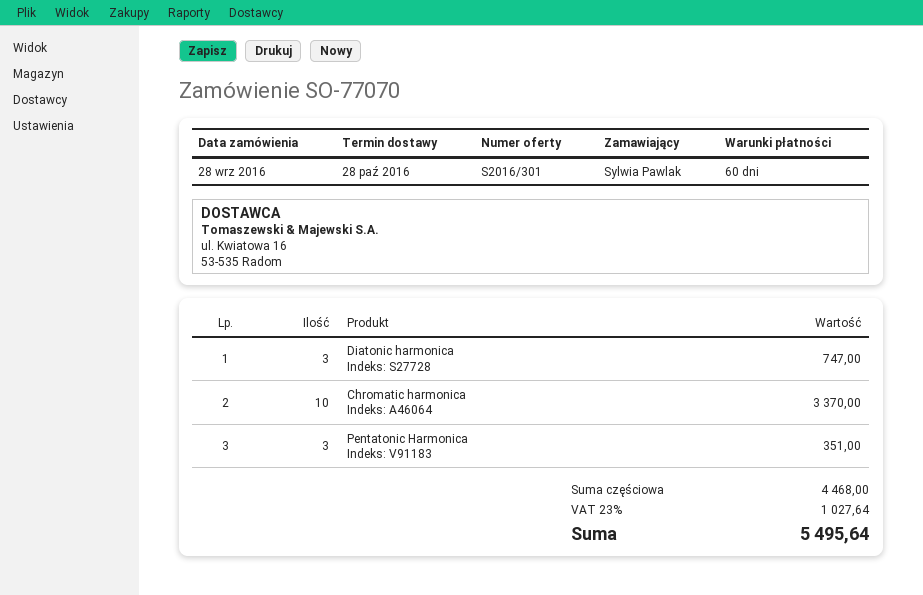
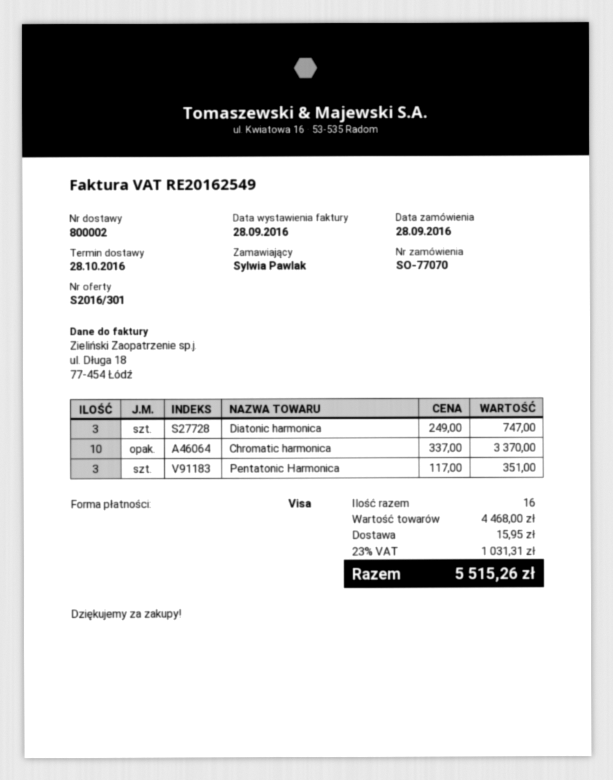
shipping: none -> 15.95
tax: 23% = 1027.64 -> 23% = 1031.31
total: 5495.64 -> 5515.26

